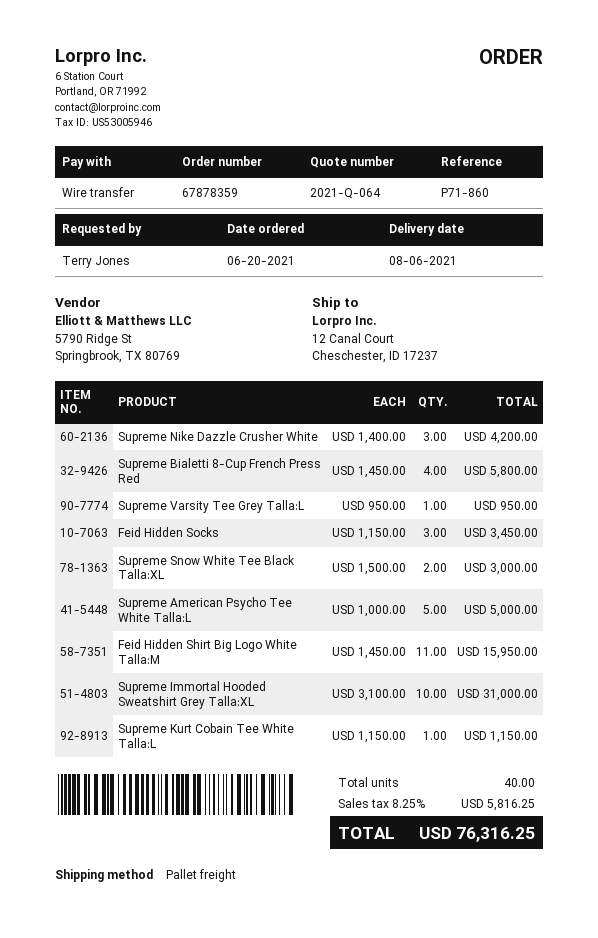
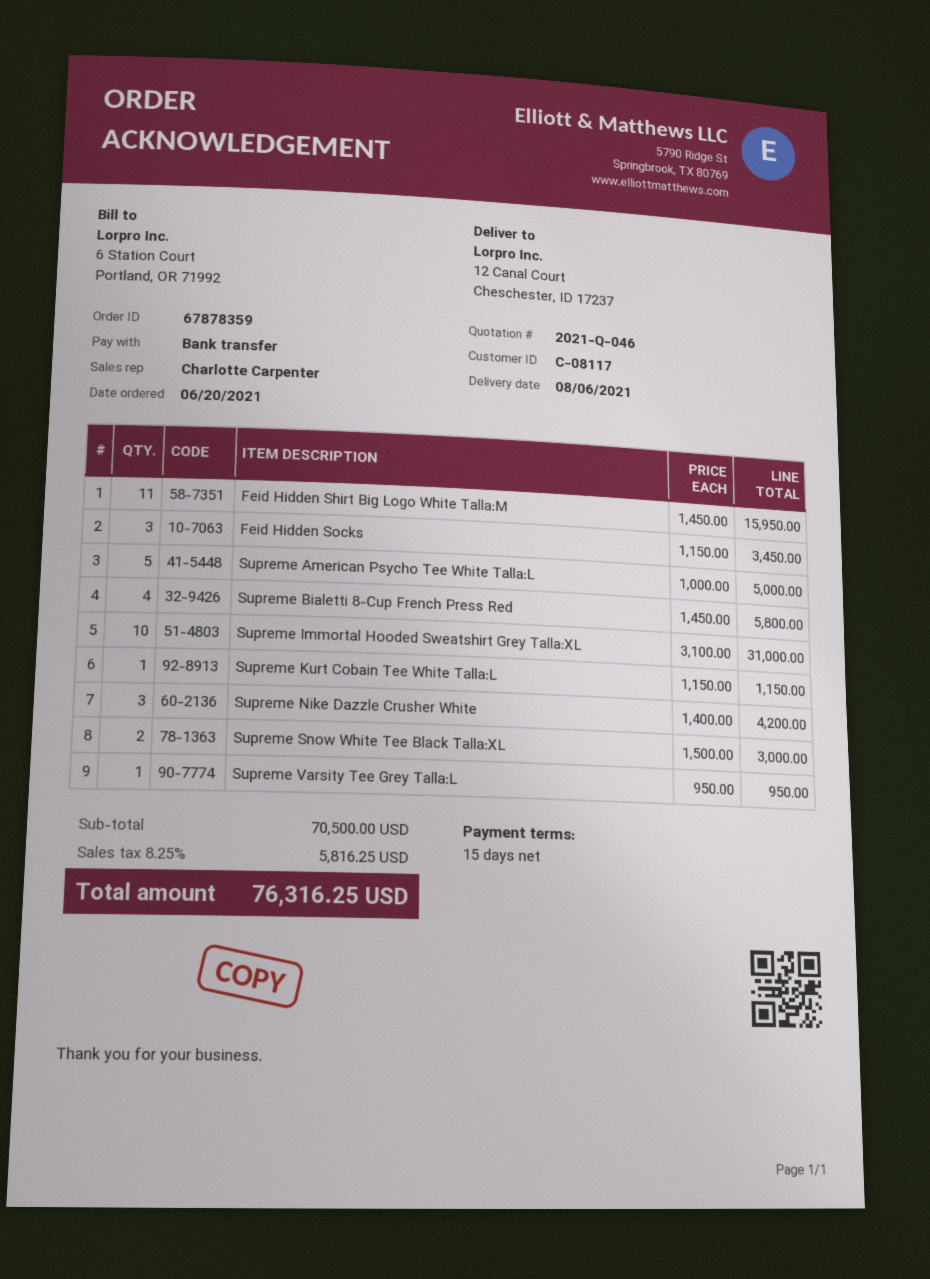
quote number: 2021-Q-064 -> 2021-Q-046

